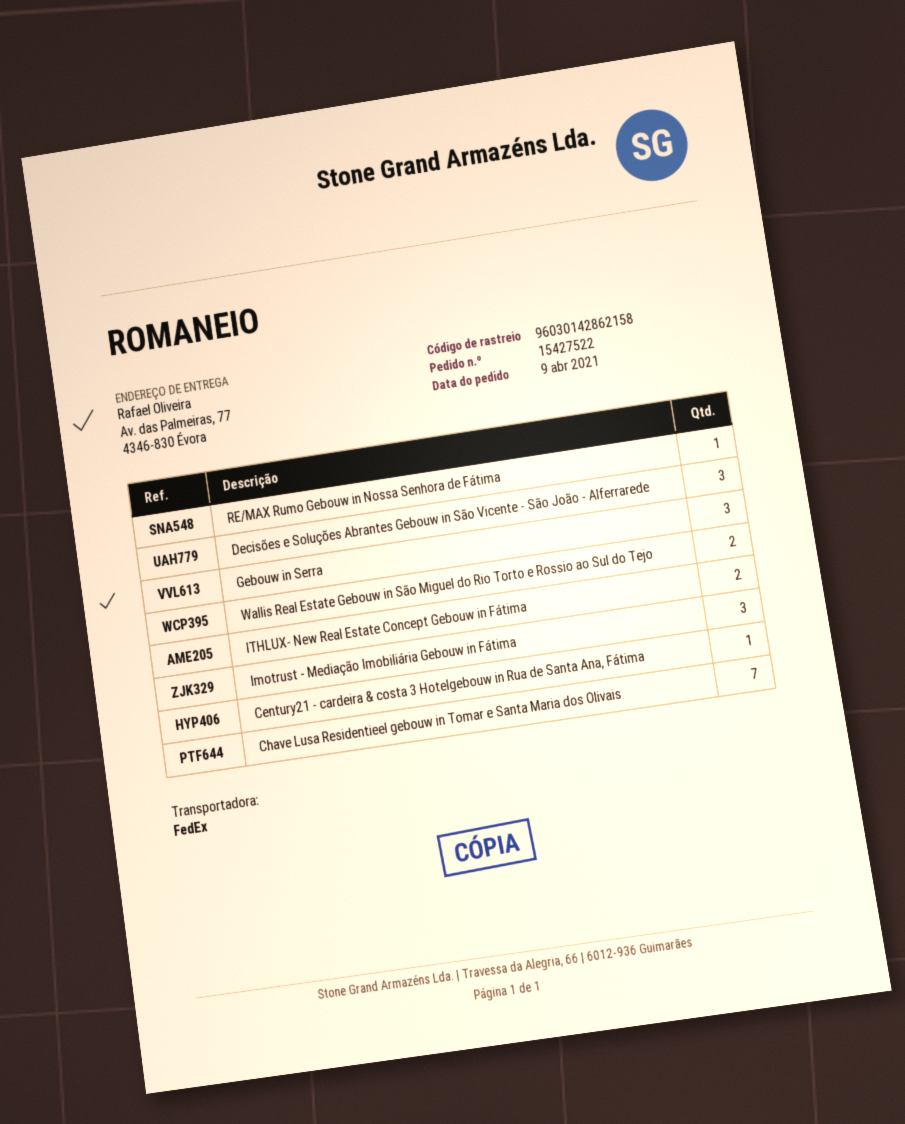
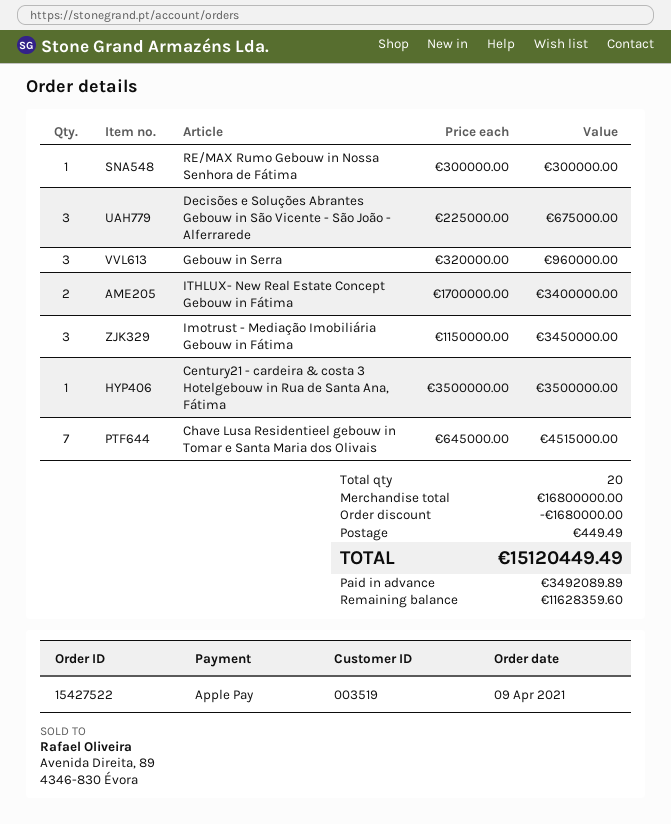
Wallis Real Estate Gebouw in São Miguel do Rio Torto e Rossio ao Sul do Tejo: 2 -> none

